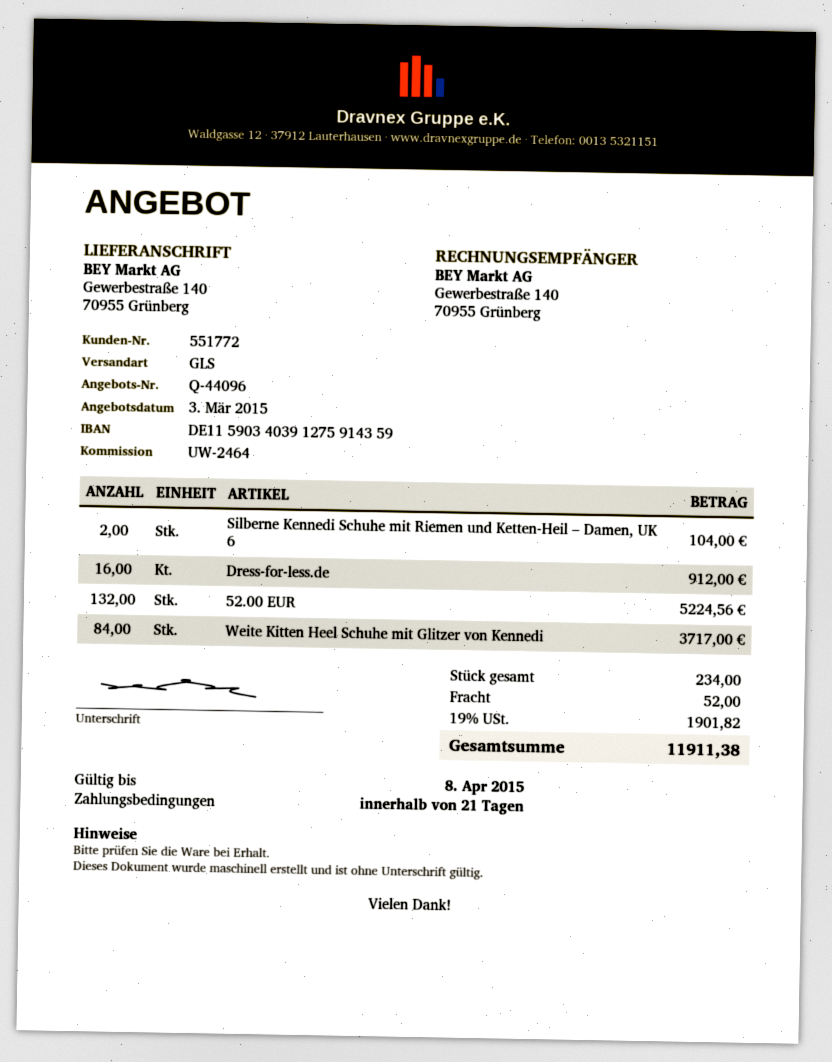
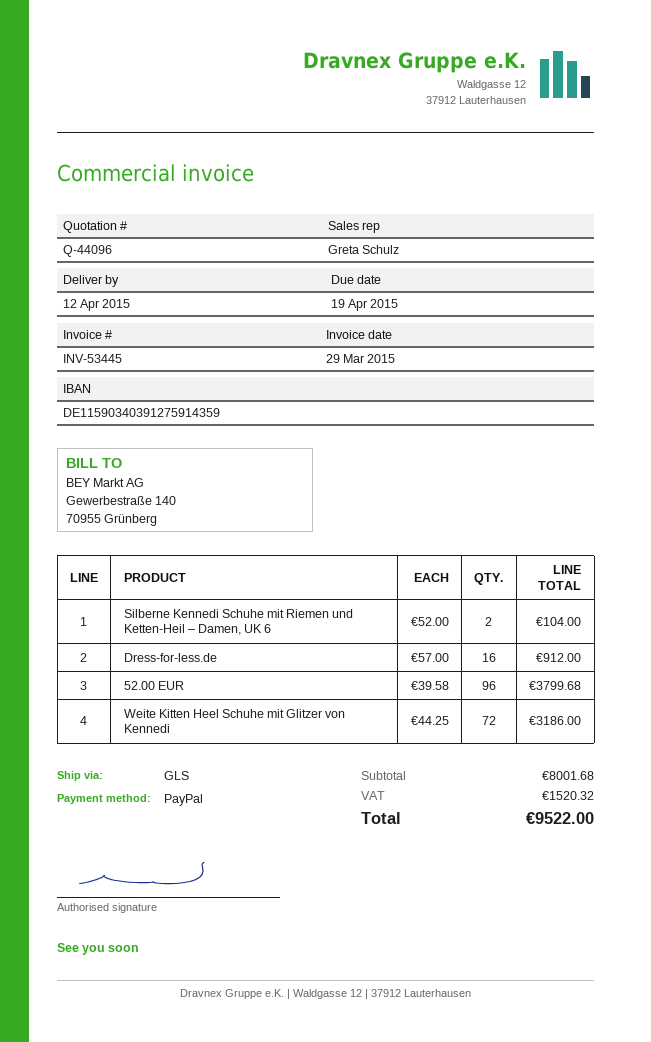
52.00 EUR: 132 for 5224.56 -> 96 for 3799.68
Weite Kitten Heel Schuhe mit Glitzer von Kennedi: 84 for 3717.00 -> 72 for 3186.00
shipping: 52.00 -> none
tax: 1901.82 -> 1520.32
total: 11911.38 -> 9522.00

